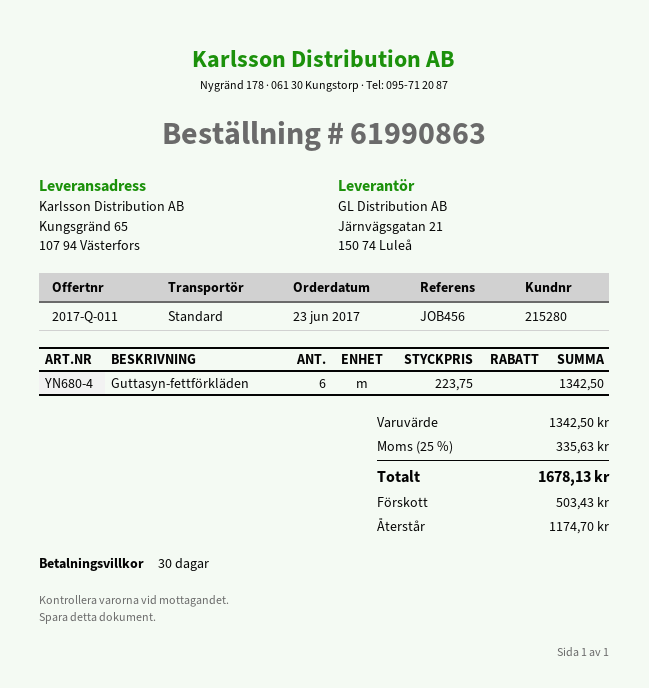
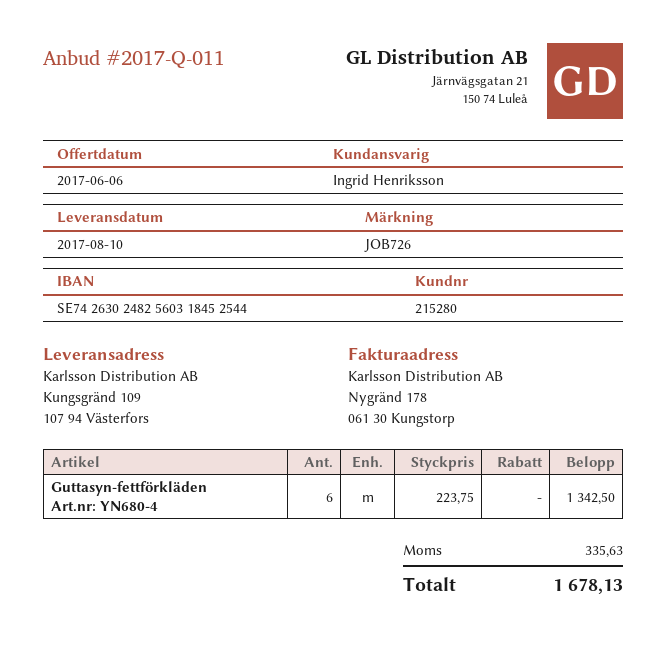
reference: JOB456 -> JOB726
ship to: Kungsgränd 65, 107 94 Västerfors -> Kungsgränd 109, 107 94 Västerfors

